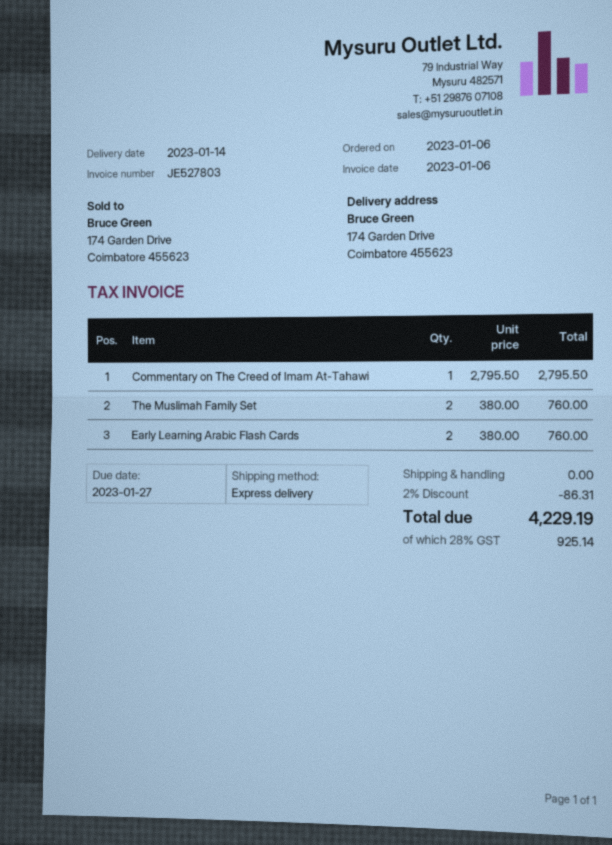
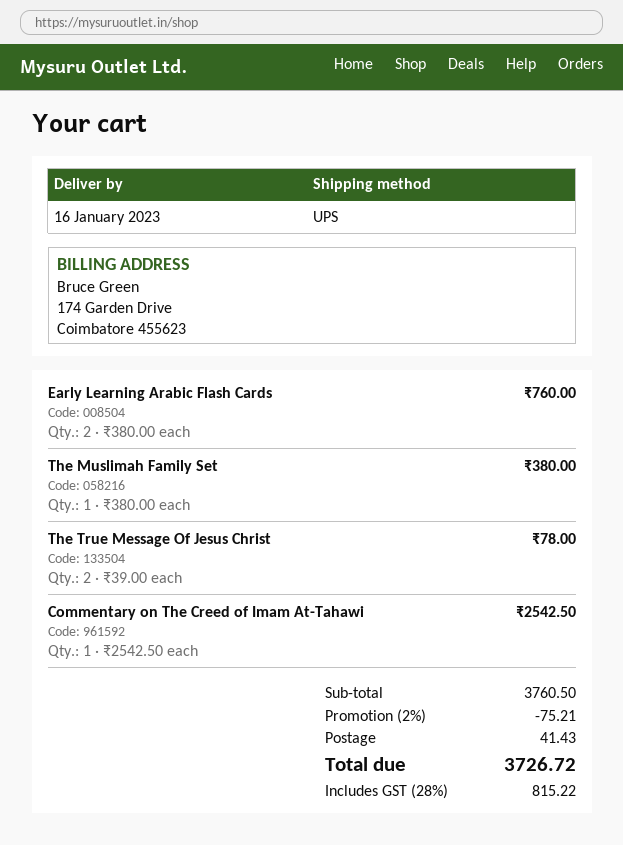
delivery date: 2023-01-14 -> 2023-01-16
shipping method: express -> UPS
Commentary on The Creed of Imam At-Tahawi: 1 x 2795.50 = 2795.50 -> 1 x 2542.50 = 2542.50
The Muslimah Family Set: 2 x 380.00 = 760.00 -> 1 x 380.00 = 380.00
The True Message Of Jesus Christ: none -> 2 x 39.00 = 78.00
discount: 2% = 86.31 -> 2% = 75.21
shipping: 0.00 -> 41.43
tax: 28% = 925.14 -> 28% = 815.22
total: 4229.19 -> 3726.72

